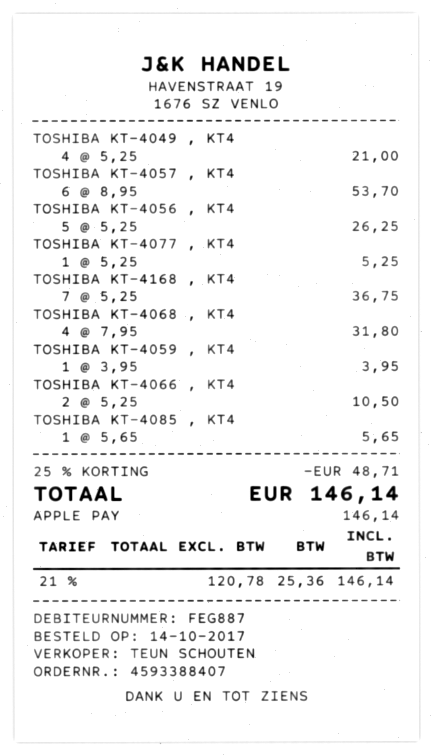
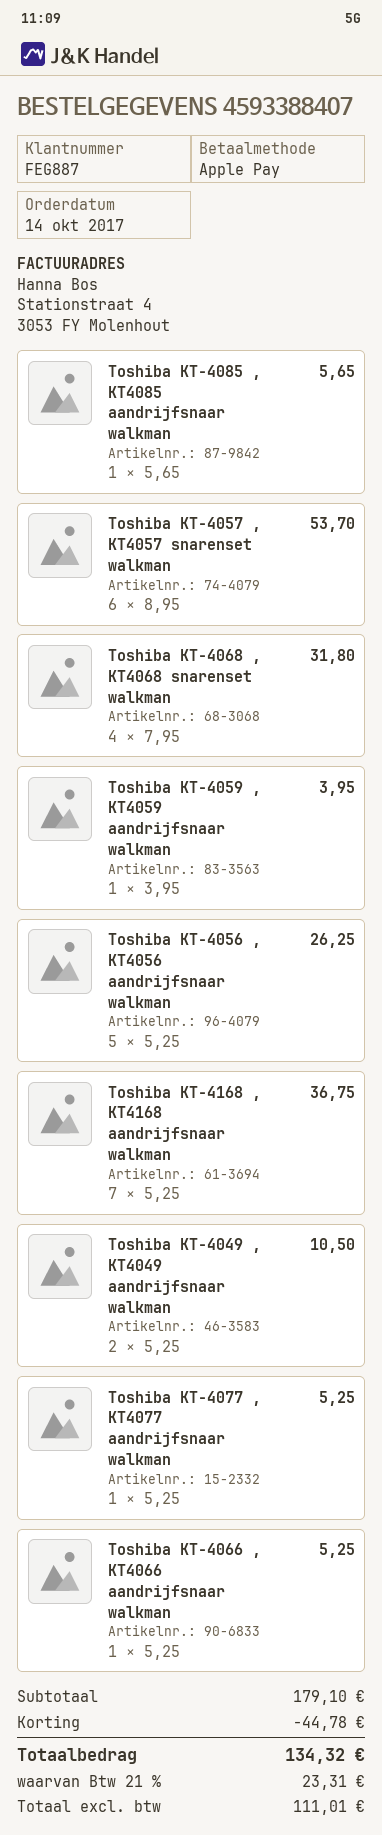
TOSHIBA KT-4049 , KT4: 4 x 5.25 = 21.00 -> 2 x 5.25 = 10.50
TOSHIBA KT-4066 , KT4: 2 x 5.25 = 10.50 -> 1 x 5.25 = 5.25
discount: 48.71 -> 44.78
net: 120.78 -> 111.01
tax: 21% = 25.36 -> 21% = 23.31
total: 146.14 -> 134.32

